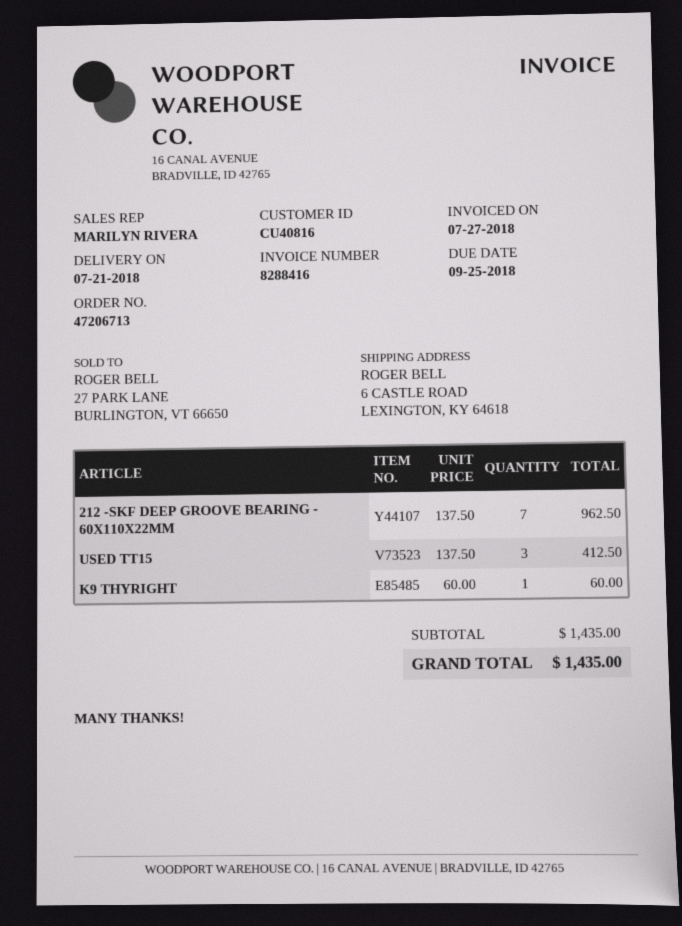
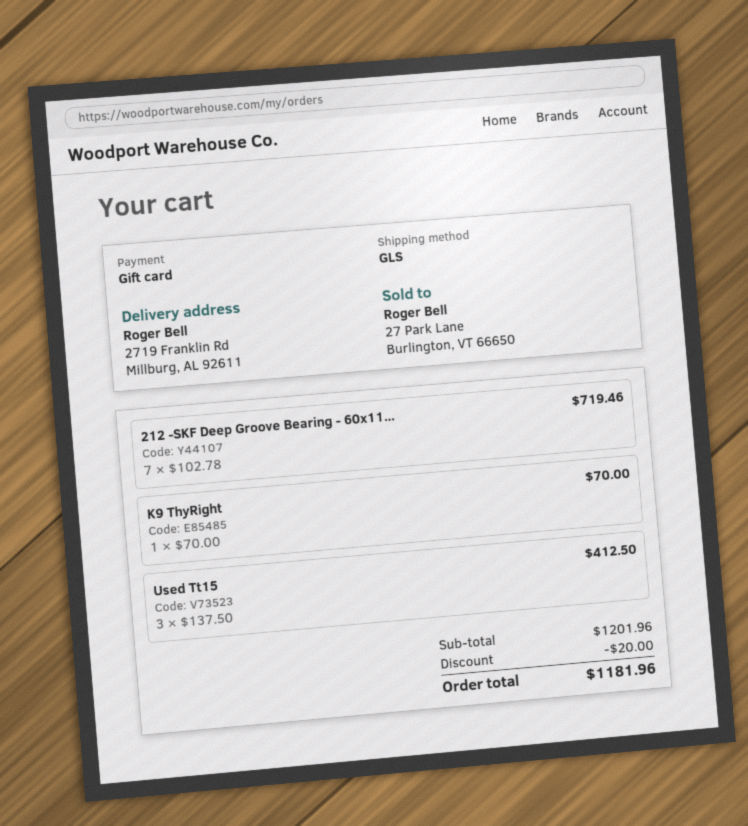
ship to: 6 CASTLE ROAD, LEXINGTON, KY 64618 -> 2719 Franklin Rd, Millburg, AL 92611
212 -SKF DEEP GROOVE BEARING - 60X110X22MM: 7 x 137.50 = 962.50 -> 7 x 102.78 = 719.46
K9 THYRIGHT: 1 x 60.00 = 60.00 -> 1 x 70.00 = 70.00
subtotal: 1435.00 -> 1201.96
discount: none -> 20.00
total: 1435.00 -> 1181.96

